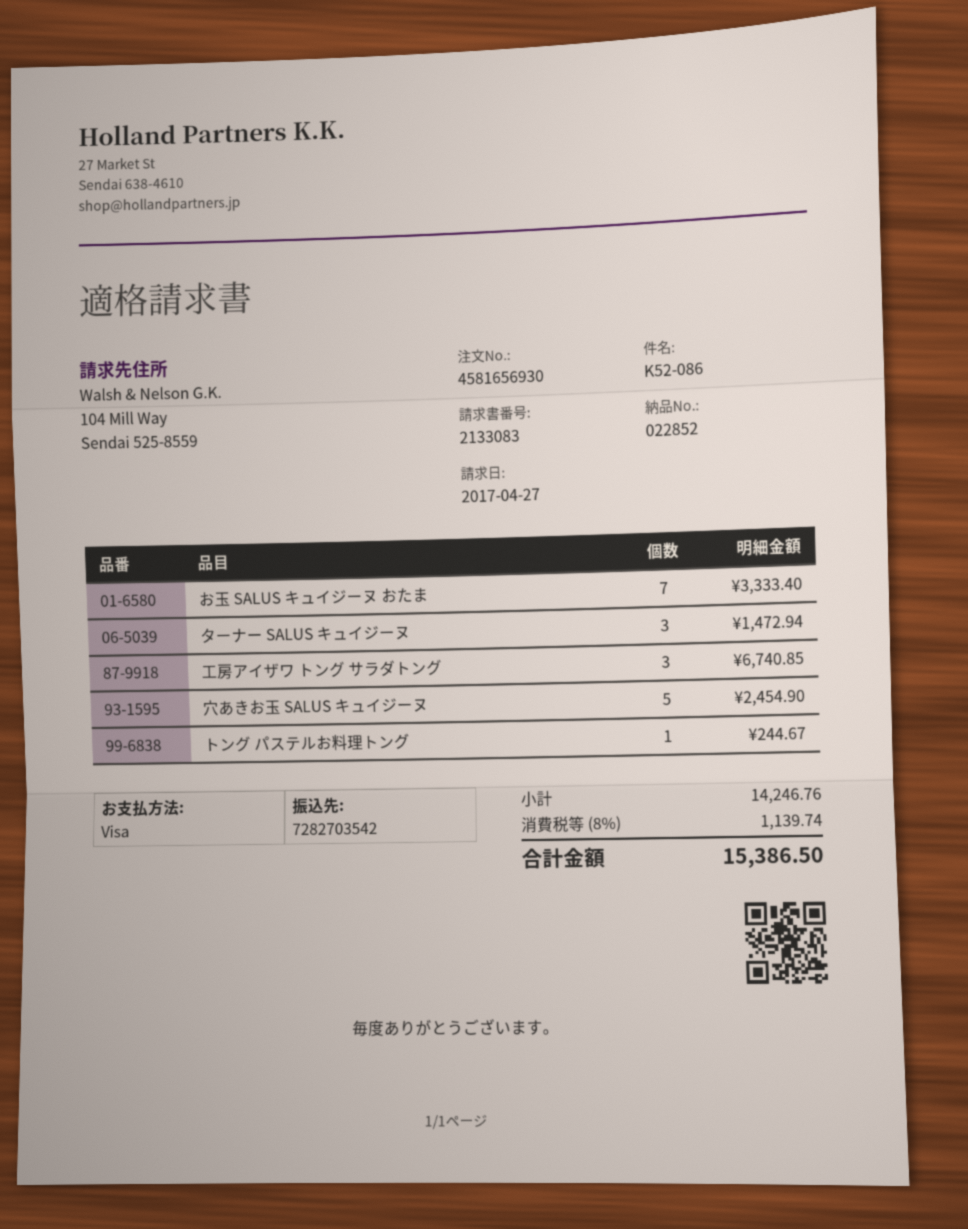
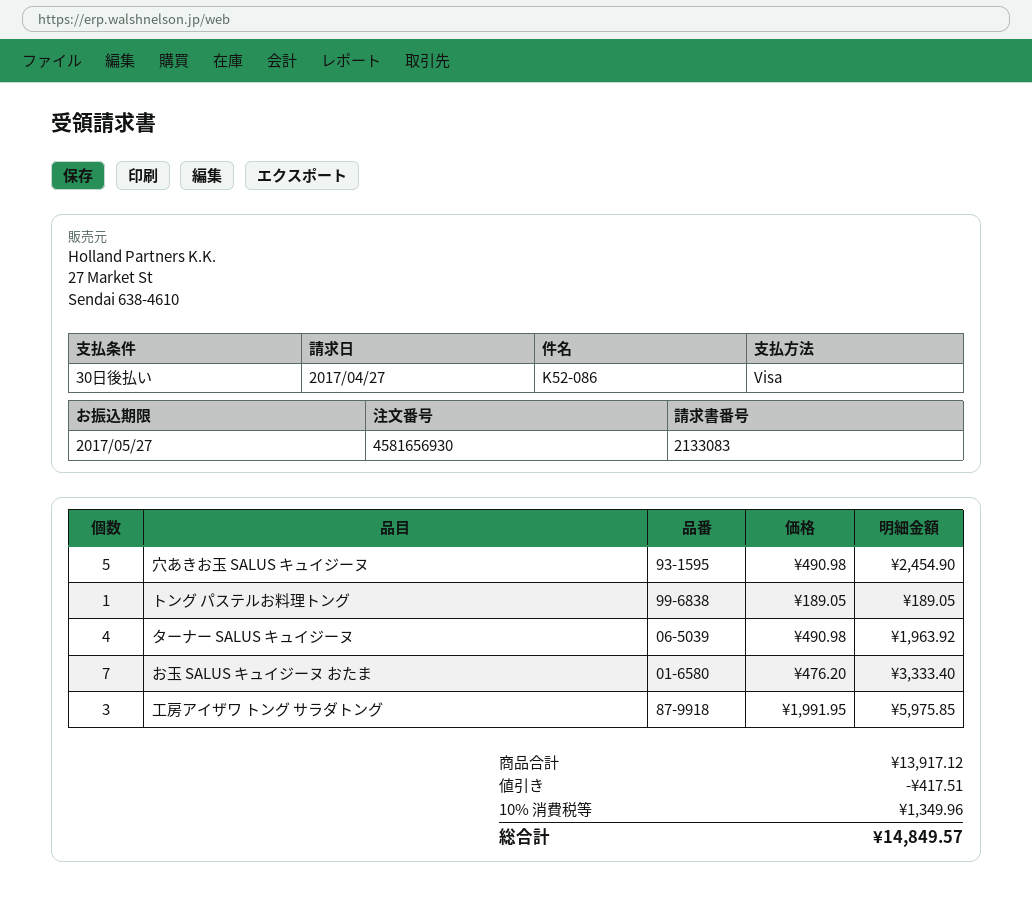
ターナー SALUS キュイジーヌ: 3 for 1472.94 -> 4 for 1963.92
工房アイザワ トング サラダトング: 3 for 6740.85 -> 3 for 5975.85
トング パステルお料理トング: 1 for 244.67 -> 1 for 189.05
subtotal: 14246.76 -> 13917.12
discount: none -> 417.51
tax: 8% = 1139.74 -> 10% = 1349.96
total: 15386.50 -> 14849.57

